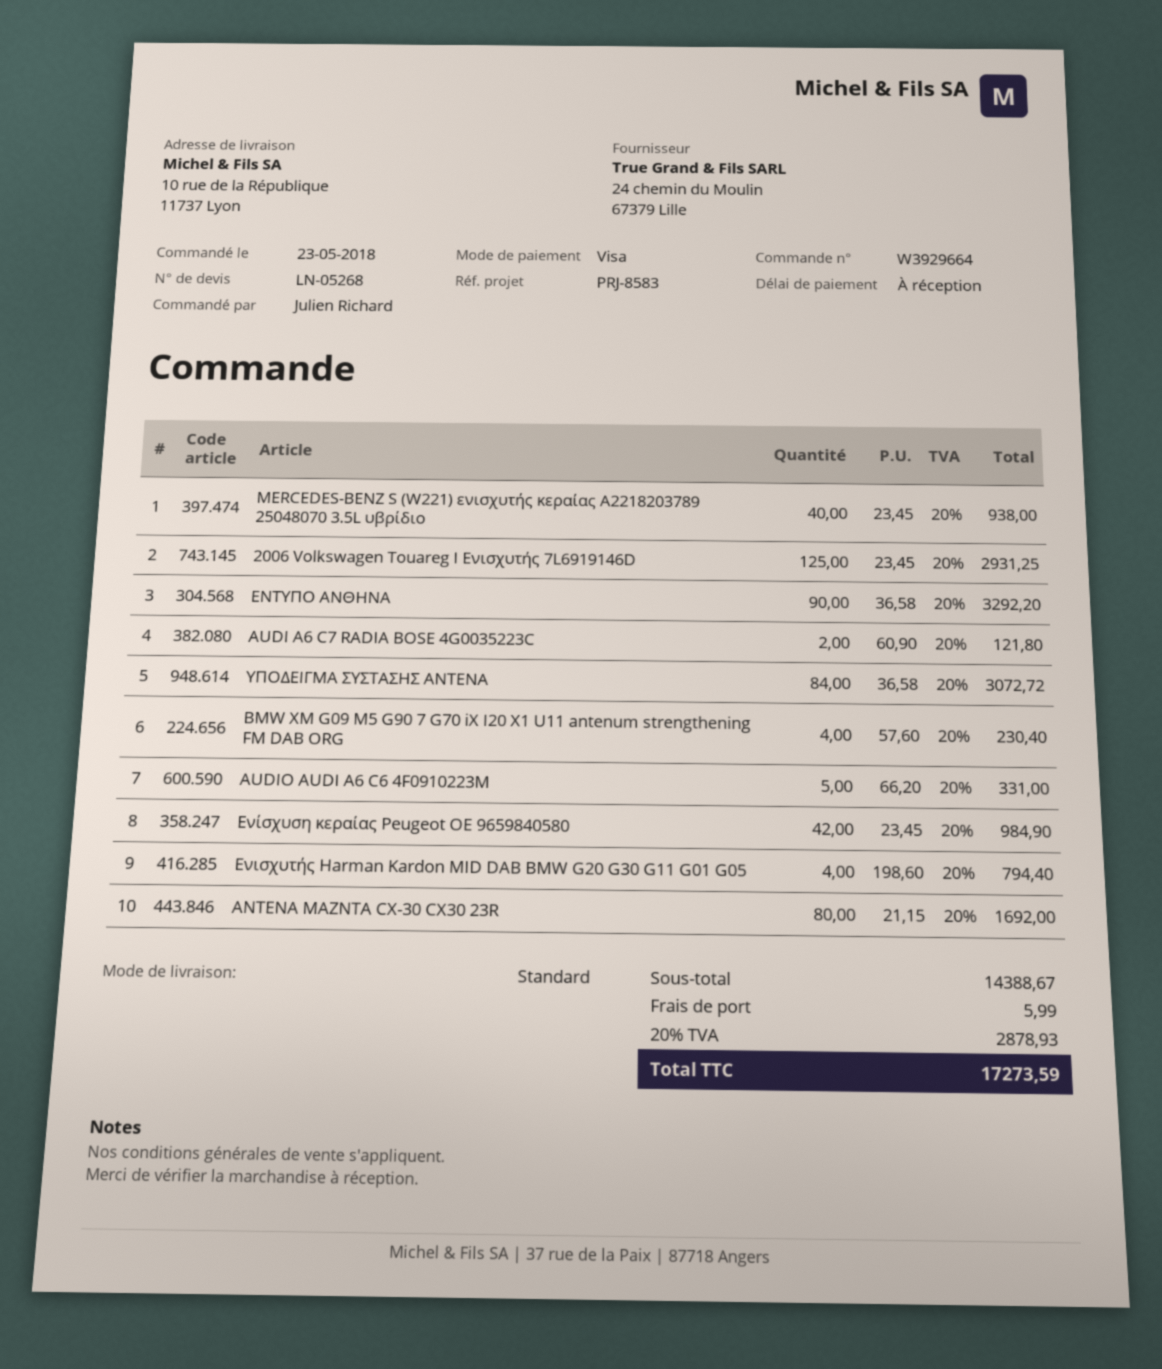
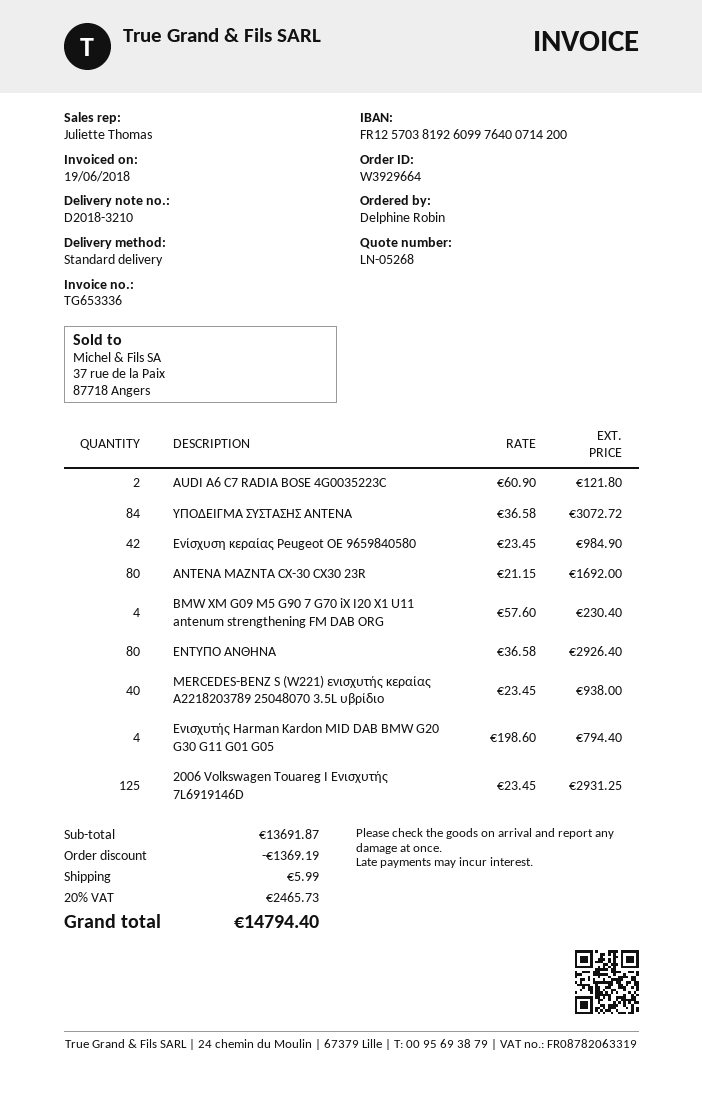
ordered by: Julien Richard -> Delphine Robin
ΕΝΤΥΠΟ ΑΝΘΗΝΑ: 90 x 36.58 = 3292.20 -> 80 x 36.58 = 2926.40
AUDIO AUDI A6 C6 4F0910223M: 5 x 66.20 = 331.00 -> none
subtotal: 14388.67 -> 13691.87
discount: none -> 1369.19
tax: 20% = 2878.93 -> 20% = 2465.73
total: 17273.59 -> 14794.40

